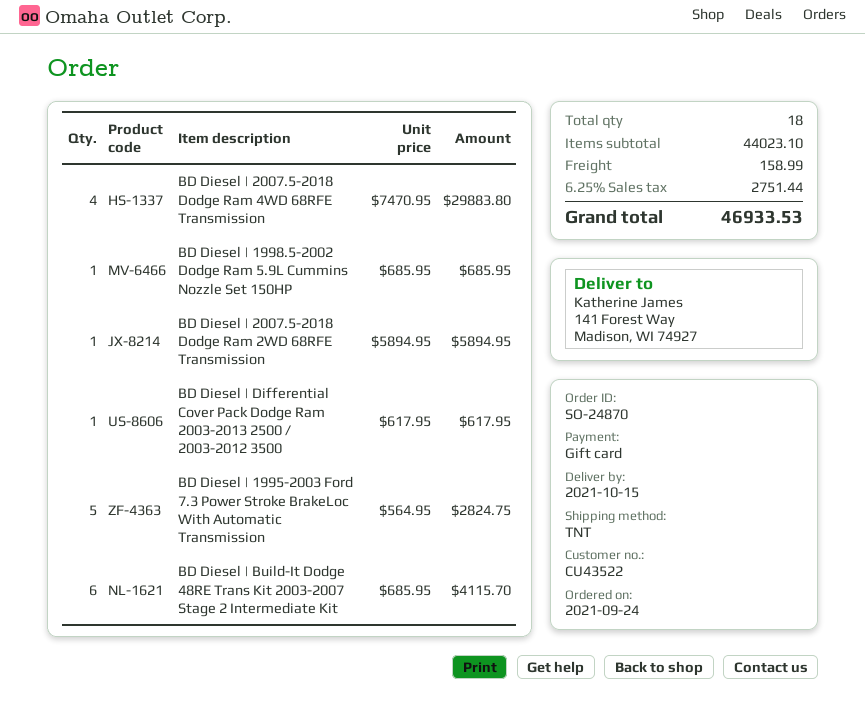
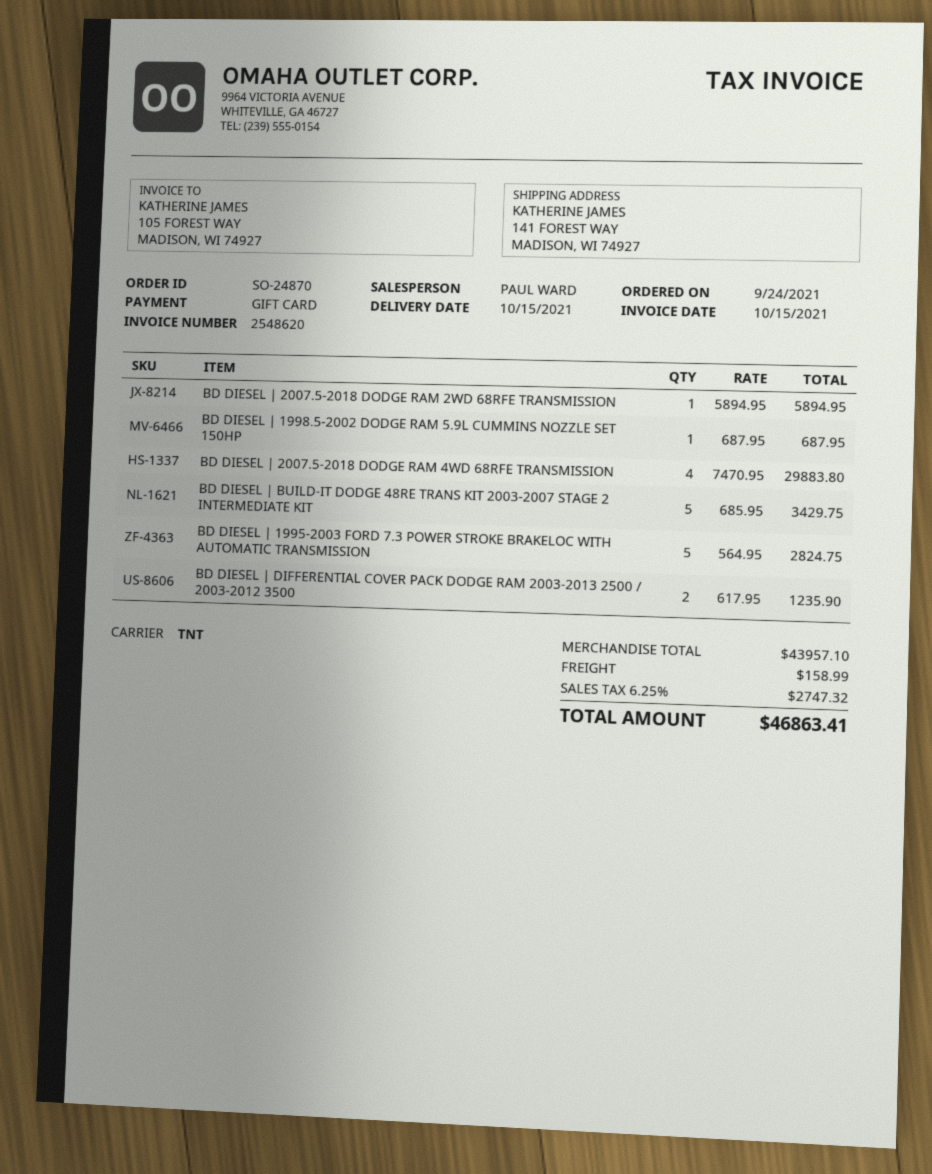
BD Diesel | 1998.5-2002 Dodge Ram 5.9L Cummins Nozzle Set 150HP: 1 x 685.95 = 685.95 -> 1 x 687.95 = 687.95
BD Diesel | Differential Cover Pack Dodge Ram 2003-2013 2500 / 2003-2012 3500: 1 x 617.95 = 617.95 -> 2 x 617.95 = 1235.90
BD Diesel | Build-It Dodge 48RE Trans Kit 2003-2007 Stage 2 Intermediate Kit: 6 x 685.95 = 4115.70 -> 5 x 685.95 = 3429.75
subtotal: 44023.10 -> 43957.10
tax: 6.25% = 2751.44 -> 6.25% = 2747.32
total: 46933.53 -> 46863.41

